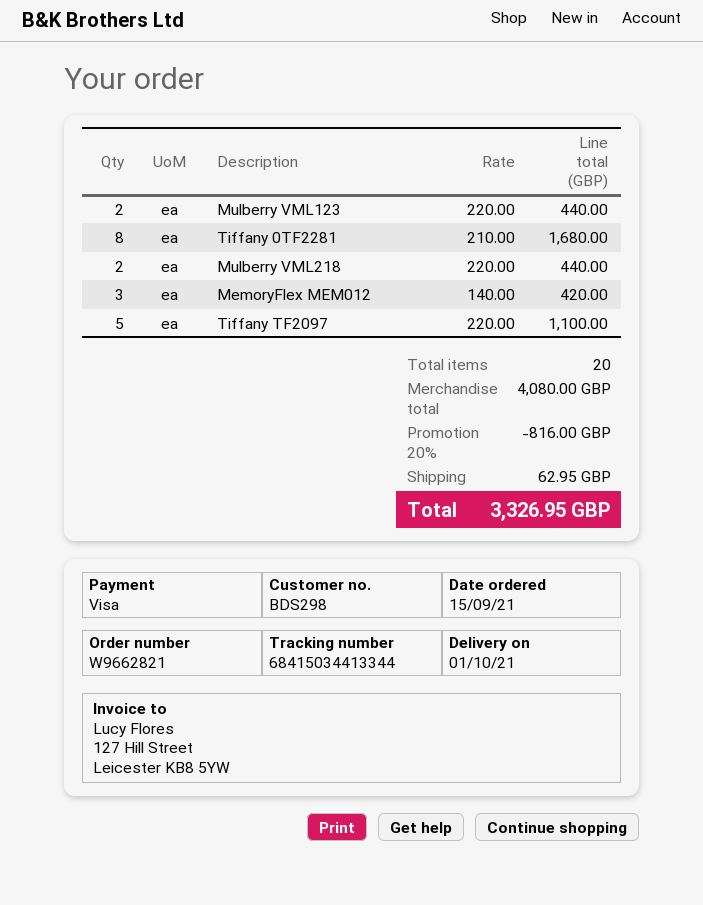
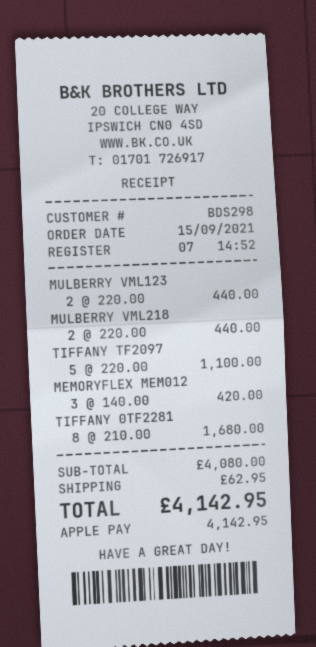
payment method: Visa -> Apple Pay
discount: 20% = 816.00 -> none
total: 3326.95 -> 4142.95

